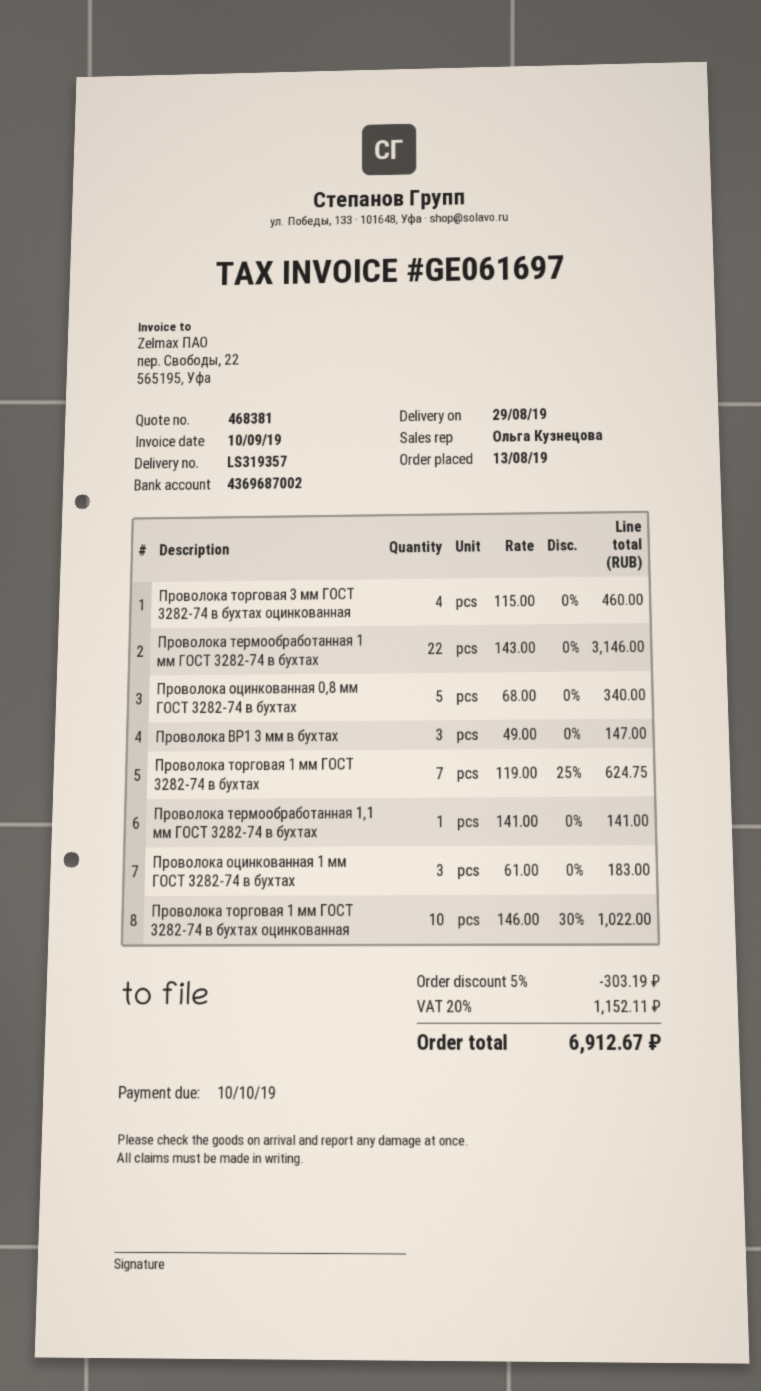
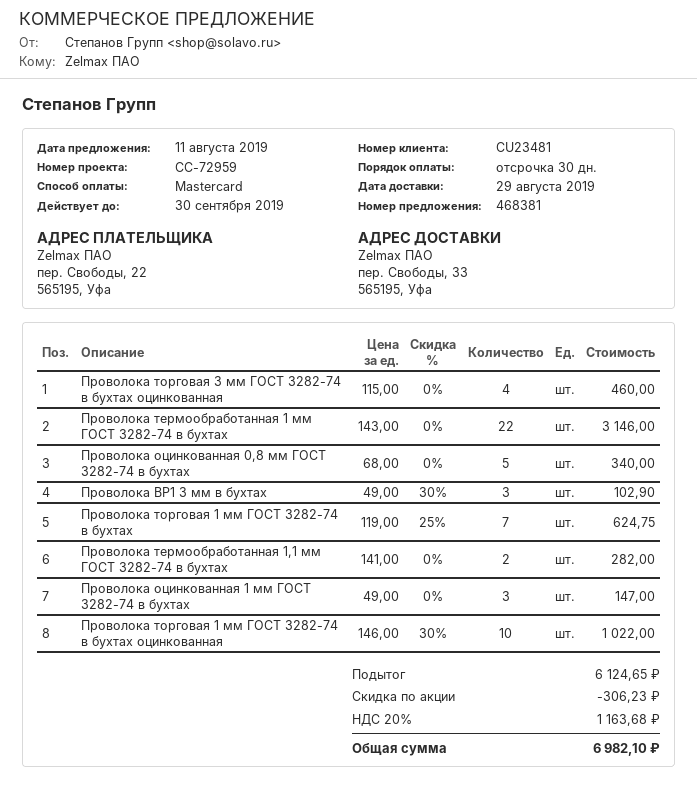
Проволока ВР1 3 мм в бухтах: 3 x 49.00 = 147.00 -> 3 x 49.00 - 30% = 102.90
Проволока термообработанная 1,1 мм ГОСТ 3282-74 в бухтах: 1 x 141.00 = 141.00 -> 2 x 141.00 = 282.00
Проволока оцинкованная 1 мм ГОСТ 3282-74 в бухтах: 3 x 61.00 = 183.00 -> 3 x 49.00 = 147.00
discount: 303.19 -> 306.23
tax: 20% = 1152.11 -> 20% = 1163.68
total: 6912.67 -> 6982.10

